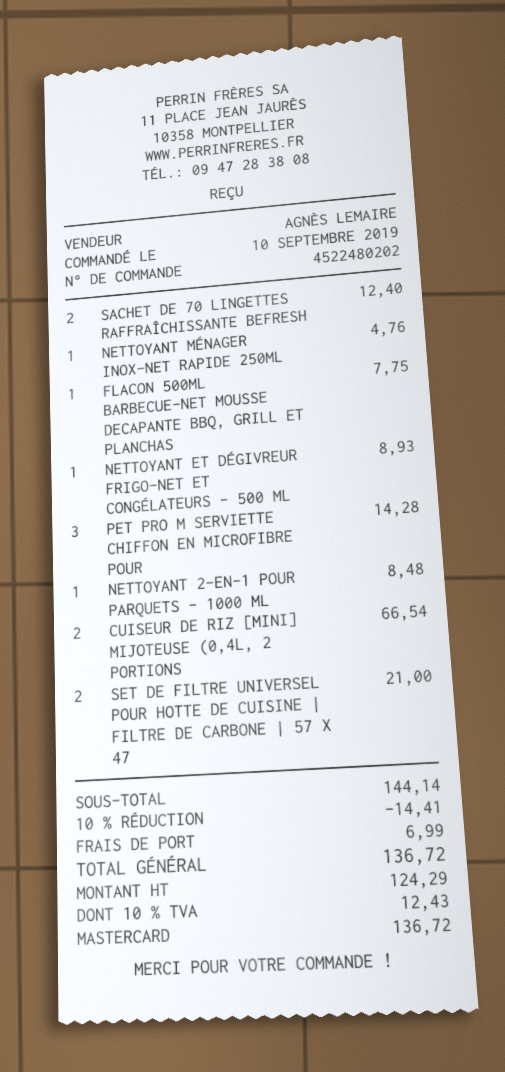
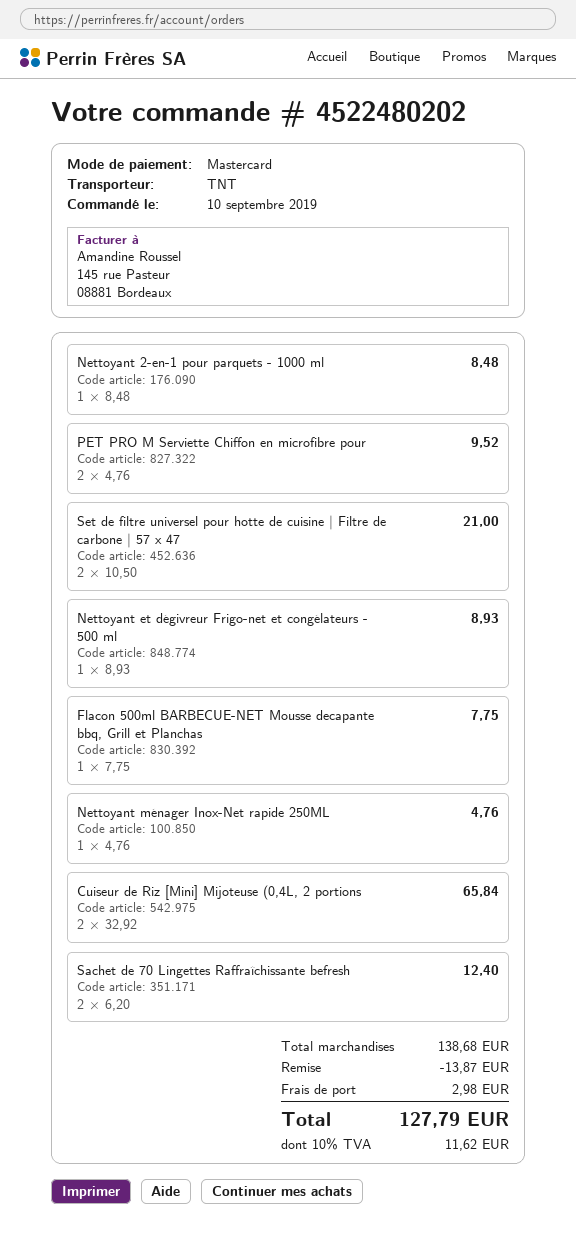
PET PRO M SERVIETTE CHIFFON EN MICROFIBRE POUR: 3 for 14.28 -> 2 for 9.52
CUISEUR DE RIZ [MINI] MIJOTEUSE (0,4L, 2 PORTIONS: 2 for 66.54 -> 2 for 65.84
subtotal: 144.14 -> 138.68
discount: 14.41 -> 13.87
shipping: 6.99 -> 2.98
tax: 10% = 12.43 -> 10% = 11.62
total: 136.72 -> 127.79

